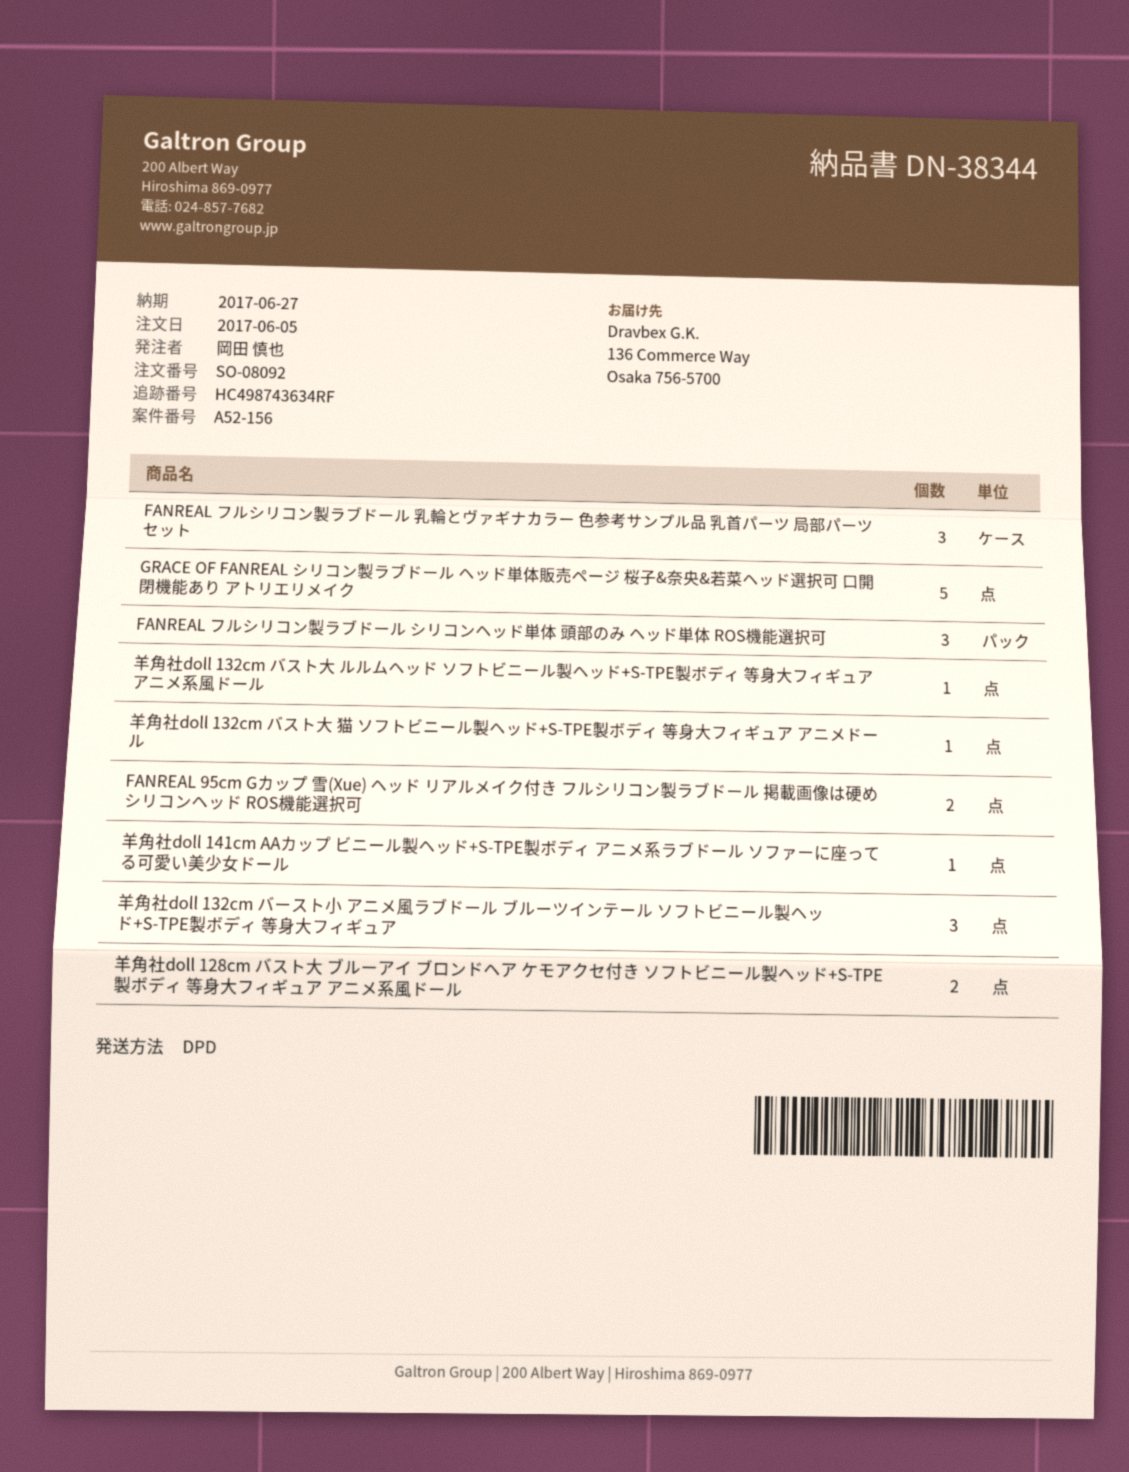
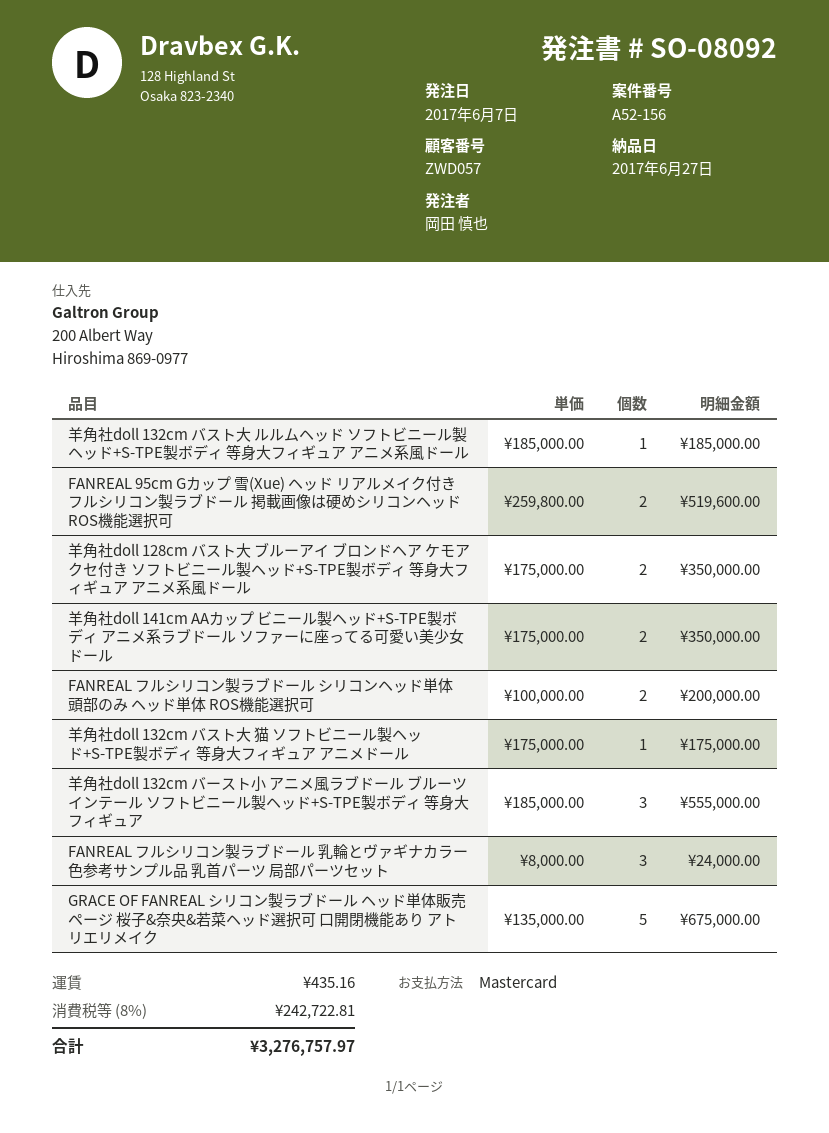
order date: 2017-06-05 -> 2017-06-07
FANREAL フルシリコン製ラブドール シリコンヘッド単体 頭部のみ ヘッド単体 ROS機能選択可: 3 -> 2
羊角社doll 141cm AAカップ ビニール製ヘッド+S-TPE製ボディ アニメ系ラブドール ソファーに座ってる可愛い美少女ドール: 1 -> 2

